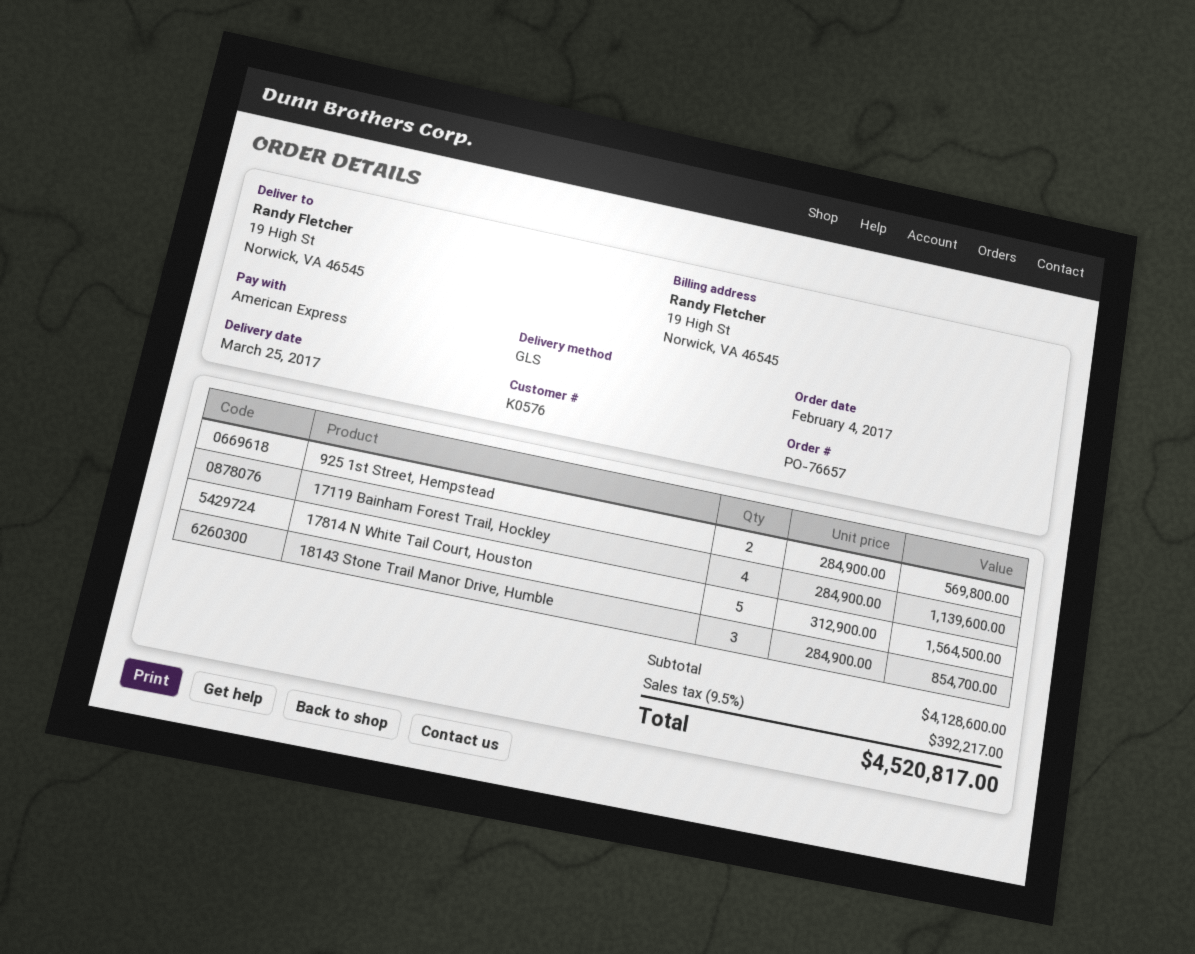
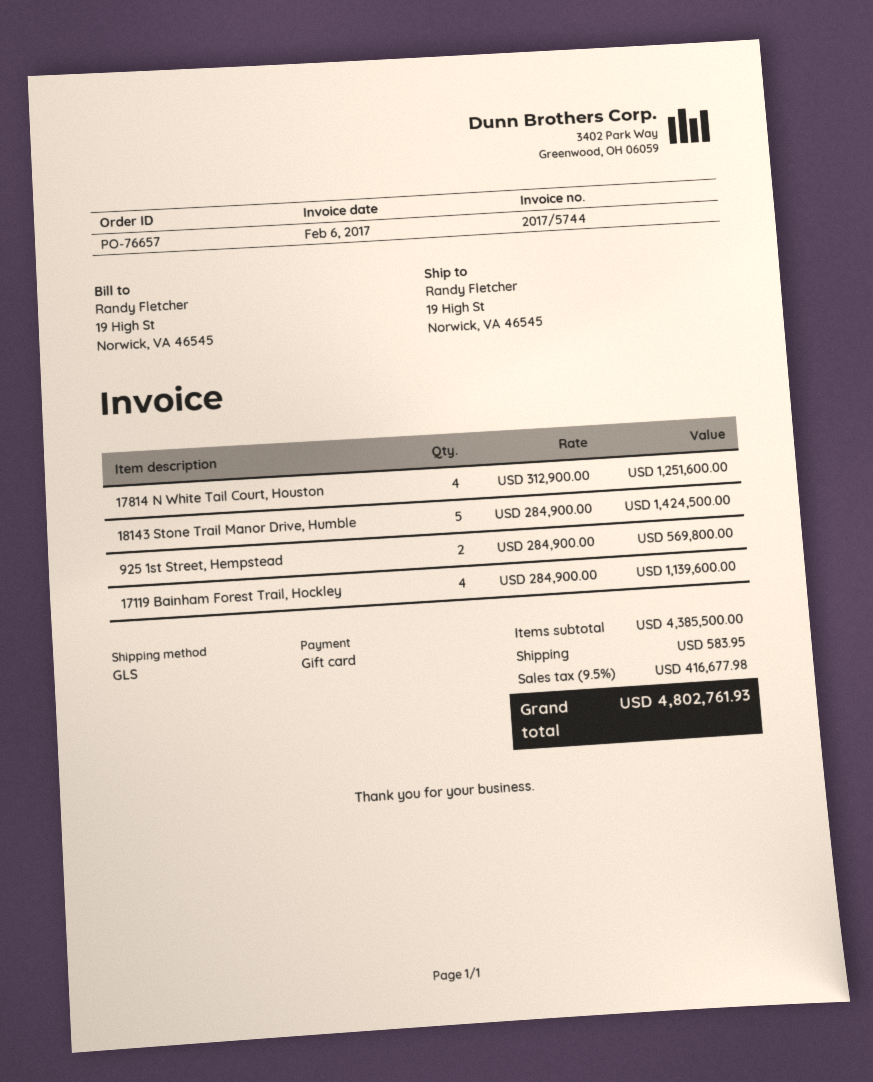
payment method: American Express -> gift card
17814 N White Tail Court, Houston: 5 x 312900.00 = 1564500.00 -> 4 x 312900.00 = 1251600.00
18143 Stone Trail Manor Drive, Humble: 3 x 284900.00 = 854700.00 -> 5 x 284900.00 = 1424500.00
subtotal: 4128600.00 -> 4385500.00
shipping: none -> 583.95
tax: 9.5% = 392217.00 -> 9.5% = 416677.98
total: 4520817.00 -> 4802761.93

